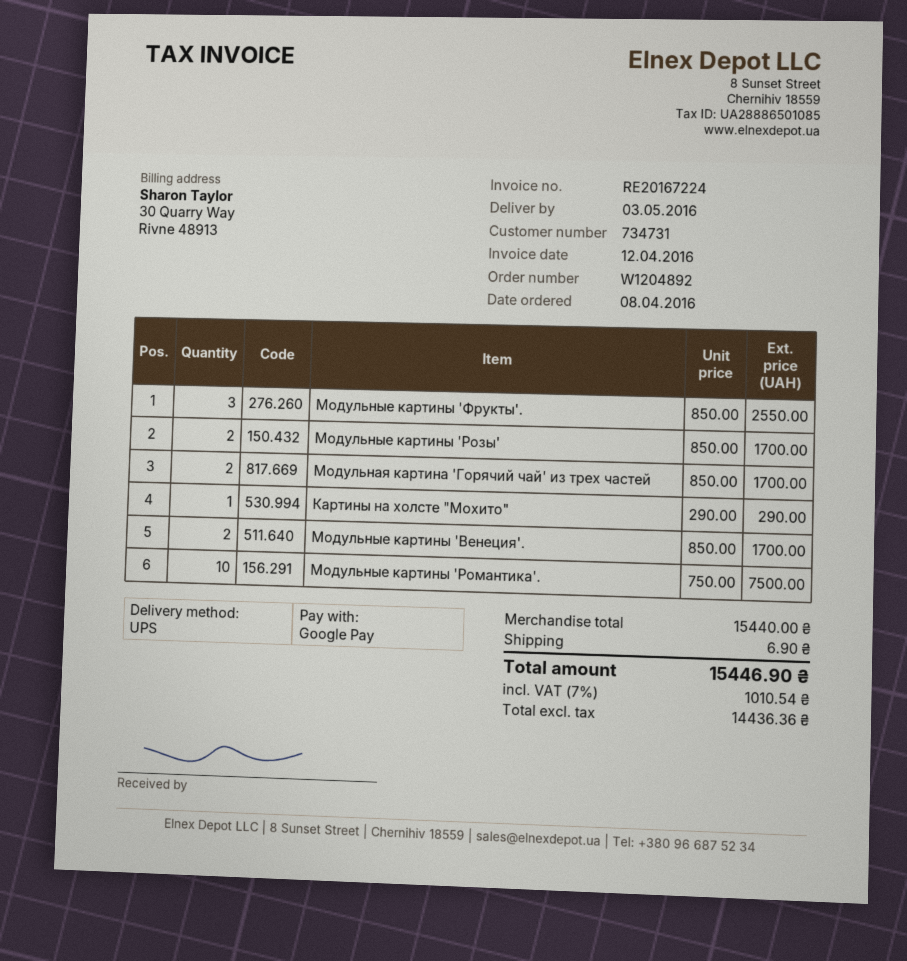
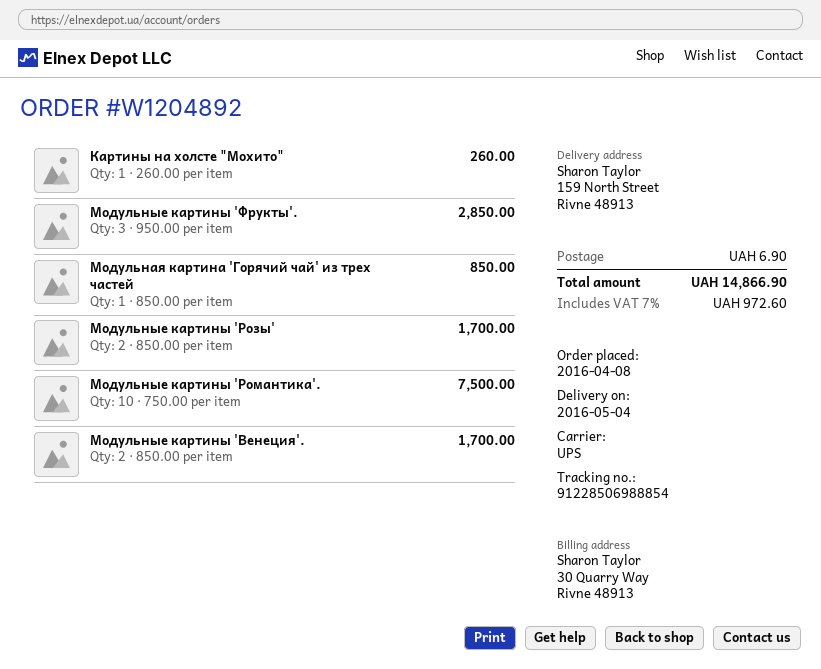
delivery date: 2016-05-03 -> 2016-05-04
Модульные картины 'Фрукты'.: 3 x 850.00 = 2550.00 -> 3 x 950.00 = 2850.00
Модульная картина 'Горячий чай' из трех частей: 2 x 850.00 = 1700.00 -> 1 x 850.00 = 850.00
Картины на холсте "Мохито": 1 x 290.00 = 290.00 -> 1 x 260.00 = 260.00
tax: 7% = 1010.54 -> 7% = 972.60
total: 15446.90 -> 14866.90

